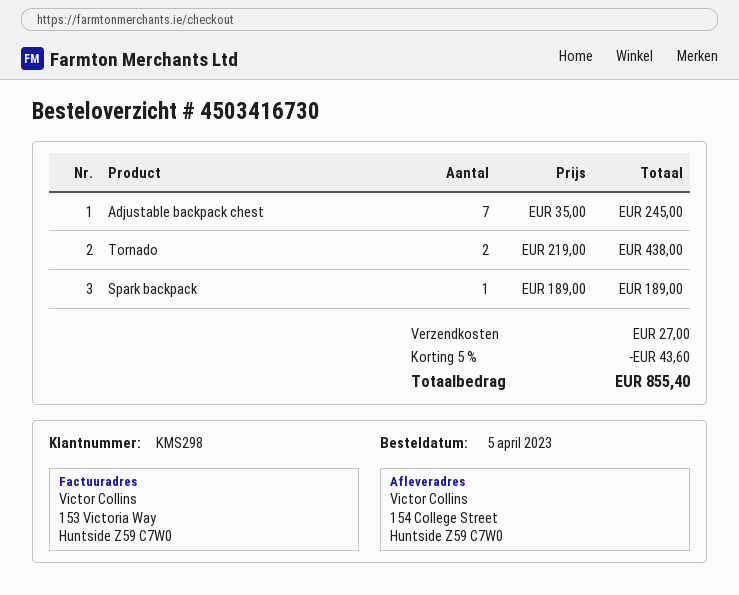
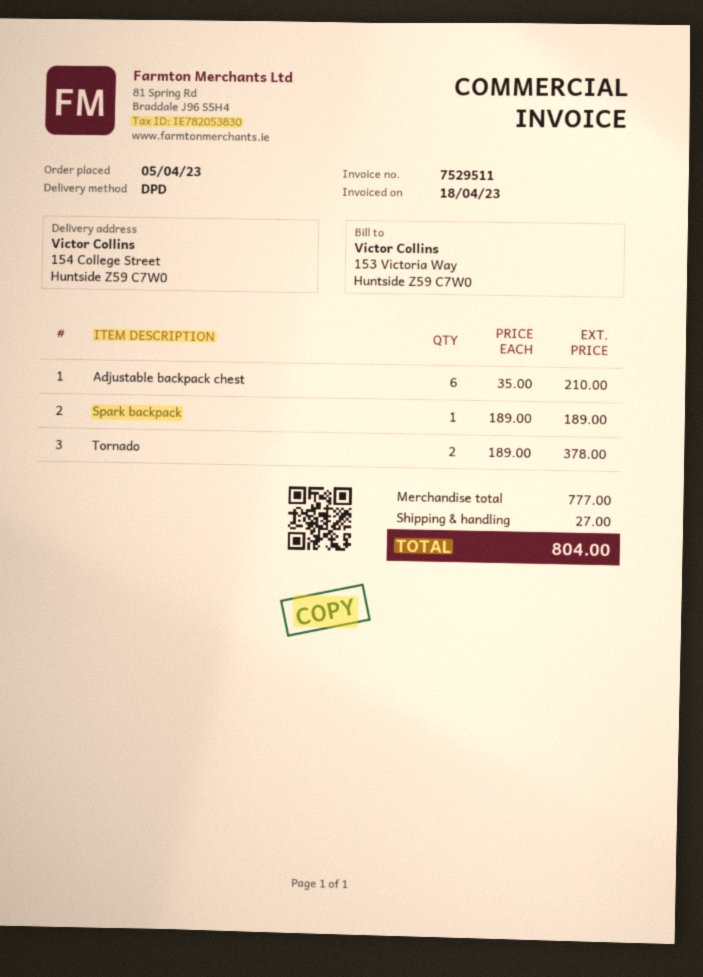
Adjustable backpack chest: 7 x 35.00 = 245.00 -> 6 x 35.00 = 210.00
Tornado: 2 x 219.00 = 438.00 -> 2 x 189.00 = 378.00
discount: 5% = 43.60 -> none
total: 855.40 -> 804.00

